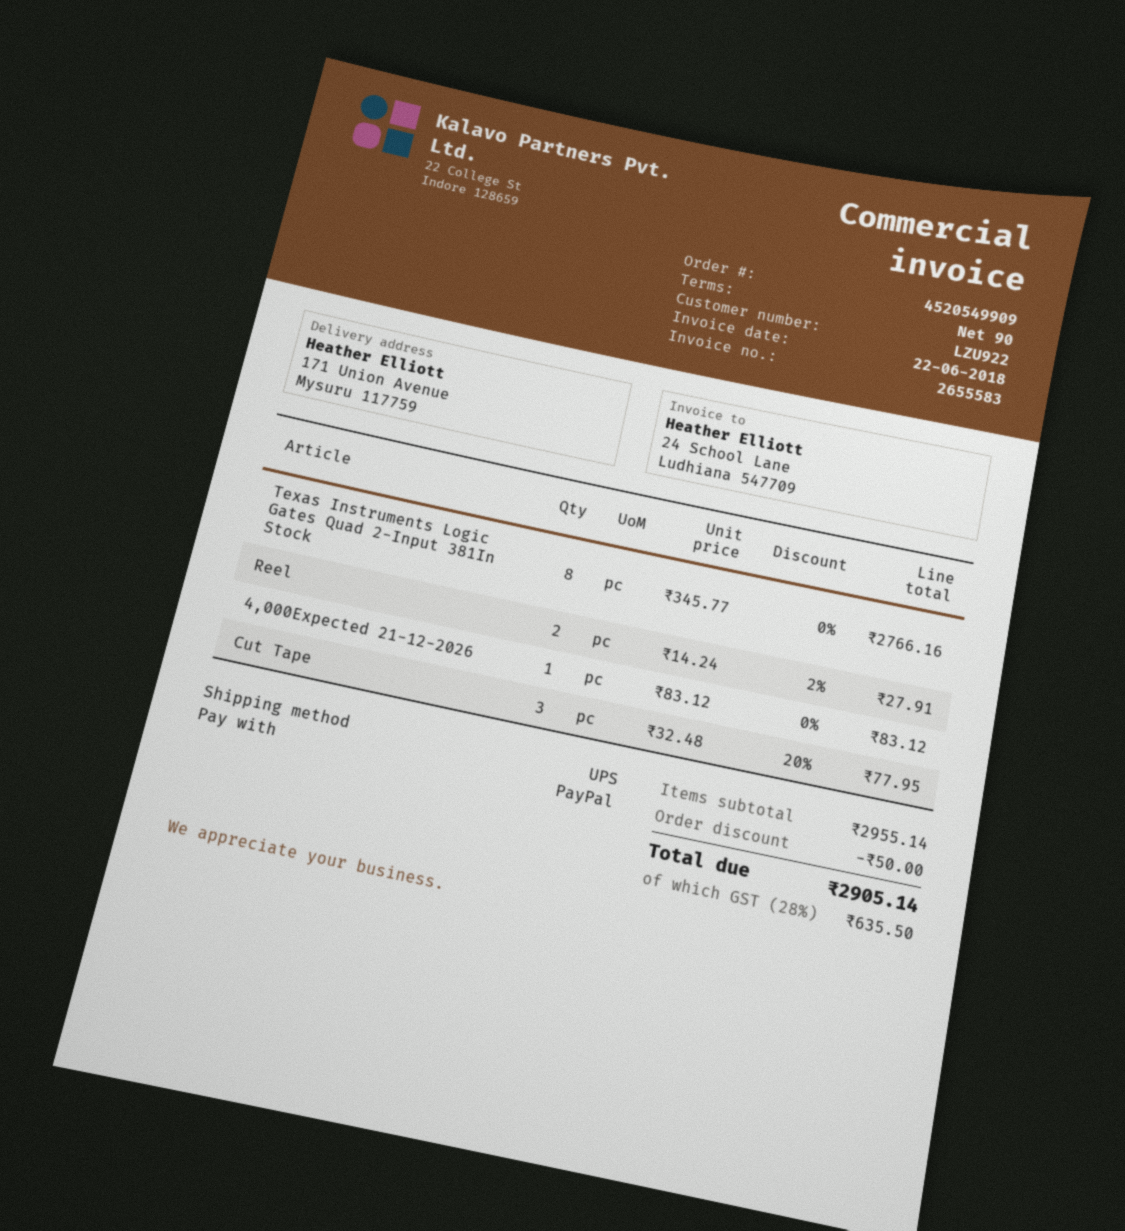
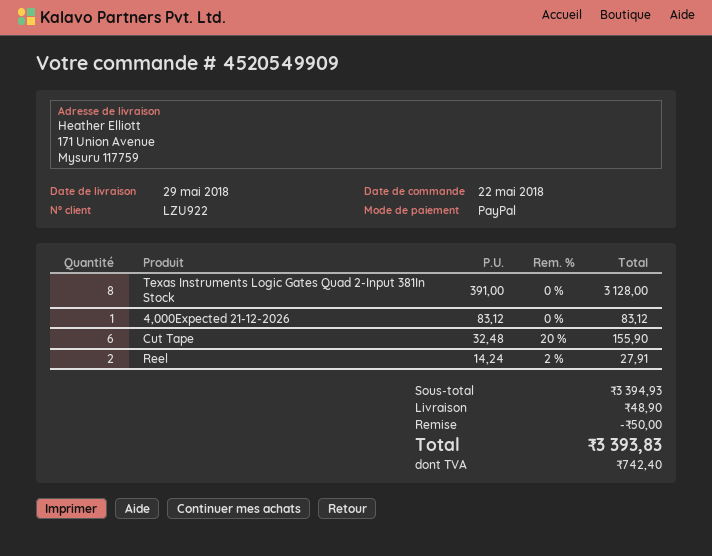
Texas Instruments Logic Gates Quad 2-Input 381In Stock: 8 x 345.77 = 2766.16 -> 8 x 391.00 = 3128.00
Cut Tape: 3 x 32.48 - 20% = 77.95 -> 6 x 32.48 - 20% = 155.90
subtotal: 2955.14 -> 3394.93
shipping: none -> 48.90
tax: 635.50 -> 742.40
total: 2905.14 -> 3393.83

